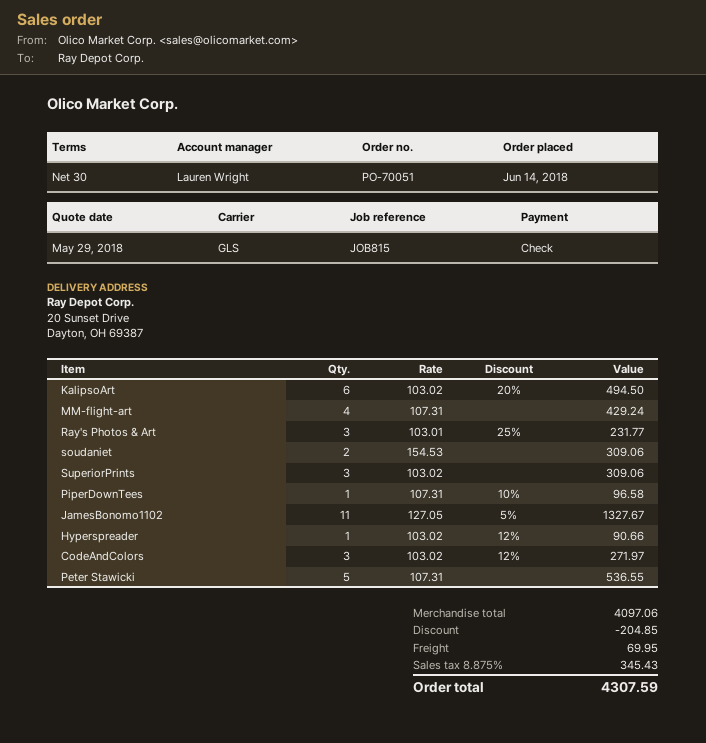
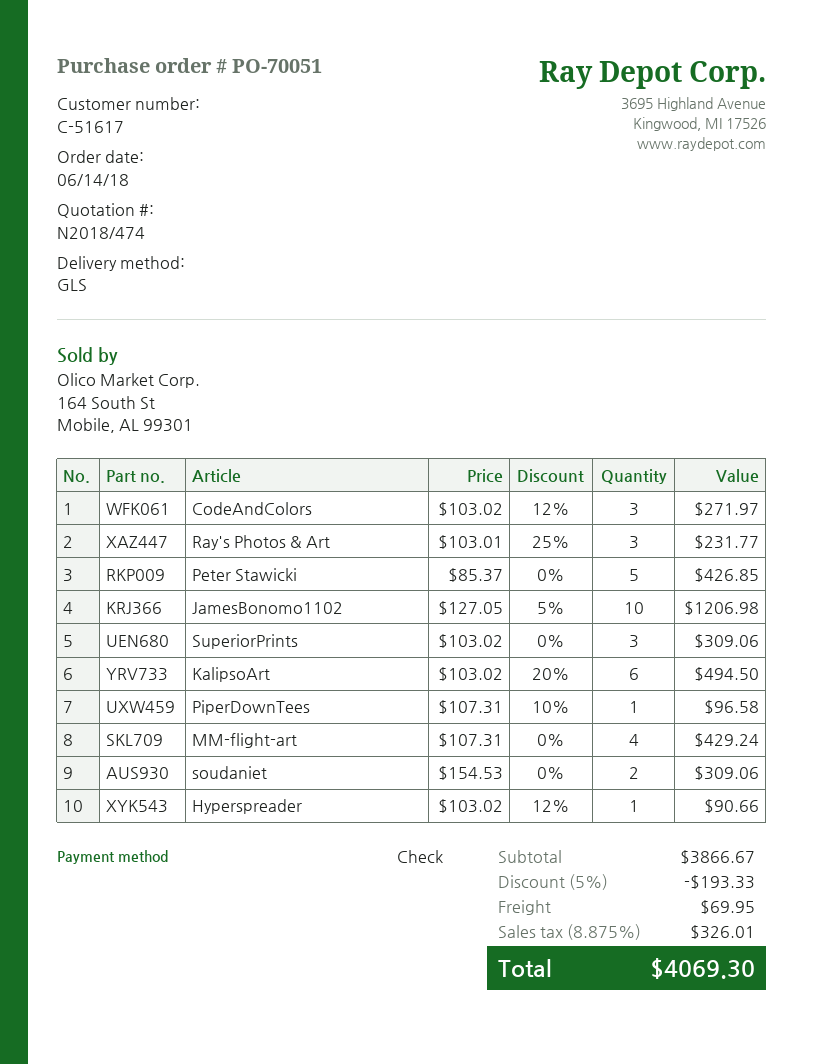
JamesBonomo1102: 11 x 127.05 - 5% = 1327.67 -> 10 x 127.05 - 5% = 1206.98
Peter Stawicki: 5 x 107.31 = 536.55 -> 5 x 85.37 = 426.85
subtotal: 4097.06 -> 3866.67
discount: 204.85 -> 193.33
tax: 8.875% = 345.43 -> 8.875% = 326.01
total: 4307.59 -> 4069.30

